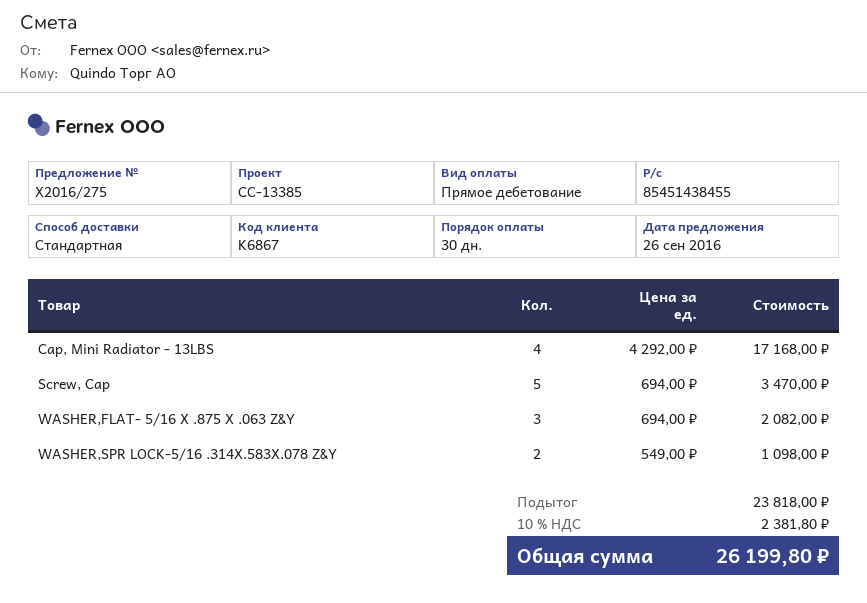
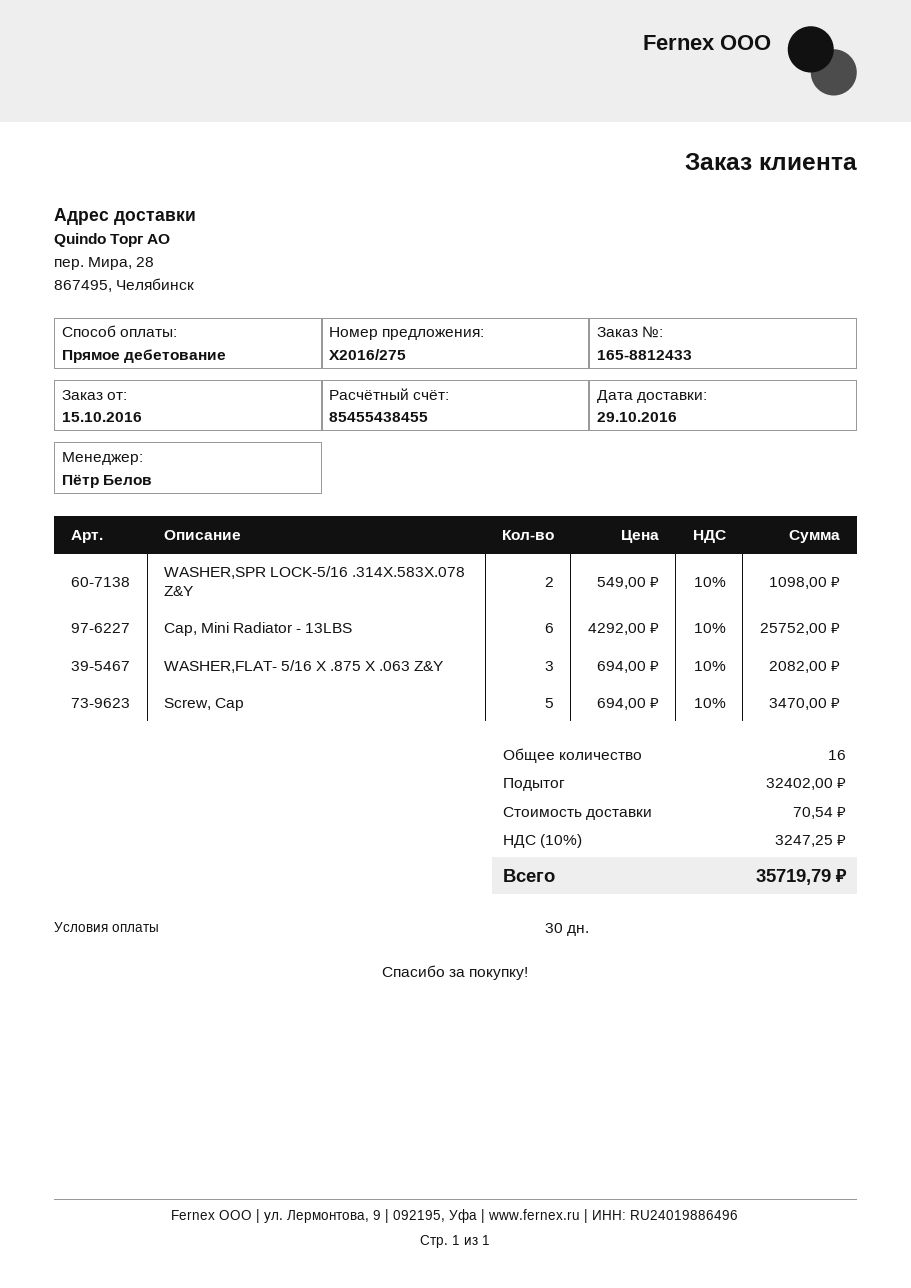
bank account: 85451438455 -> 85455438455
Cap, Mini Radiator - 13LBS: 4 x 4292.00 = 17168.00 -> 6 x 4292.00 = 25752.00
subtotal: 23818.00 -> 32402.00
shipping: none -> 70.54
tax: 10% = 2381.80 -> 10% = 3247.25
total: 26199.80 -> 35719.79

